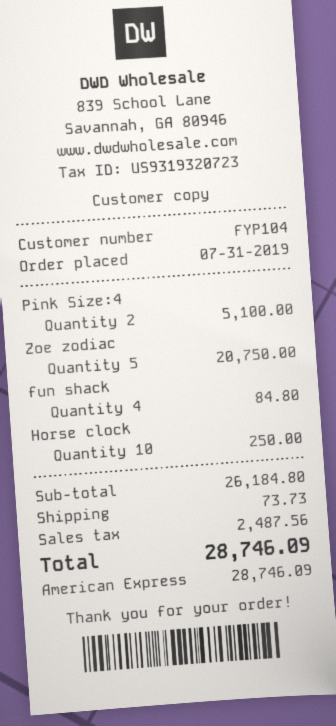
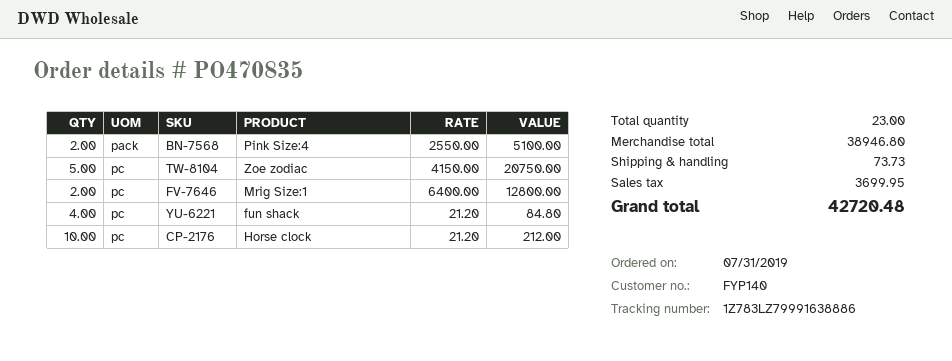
customer number: FYP104 -> FYP140
Horse clock: 10 for 250.00 -> 10 for 212.00
Mrig Size:1: none -> 2 for 12800.00
subtotal: 26184.80 -> 38946.80
tax: 2487.56 -> 3699.95
total: 28746.09 -> 42720.48

